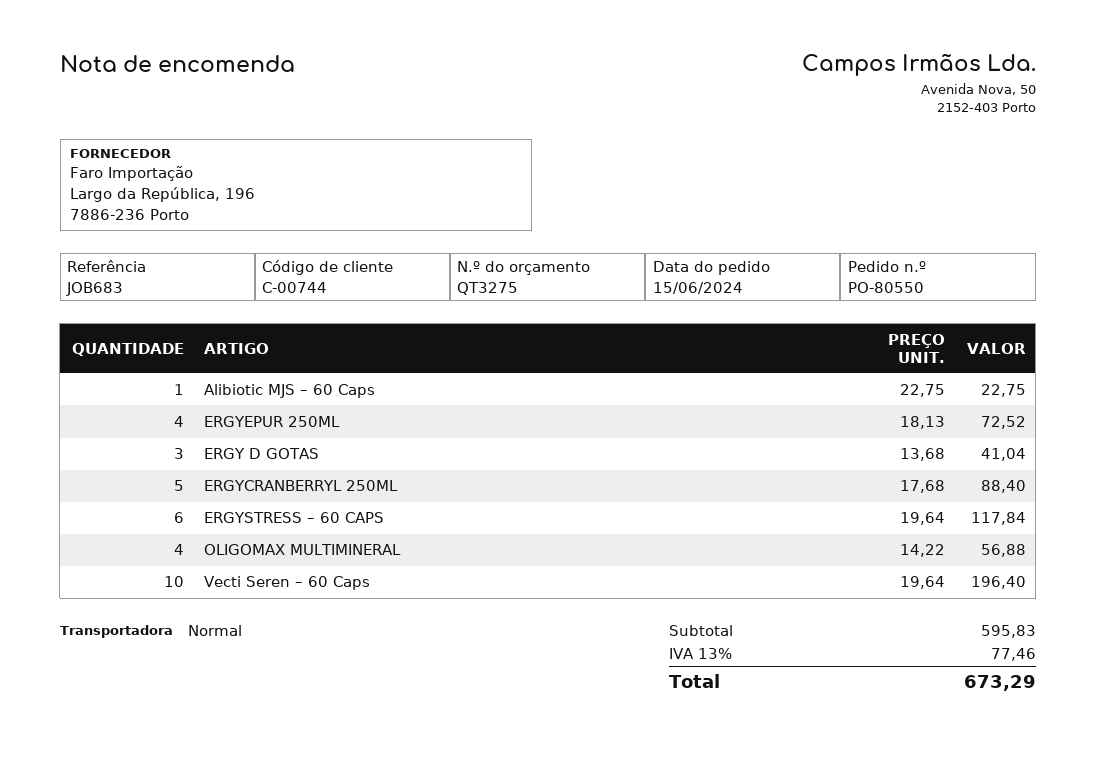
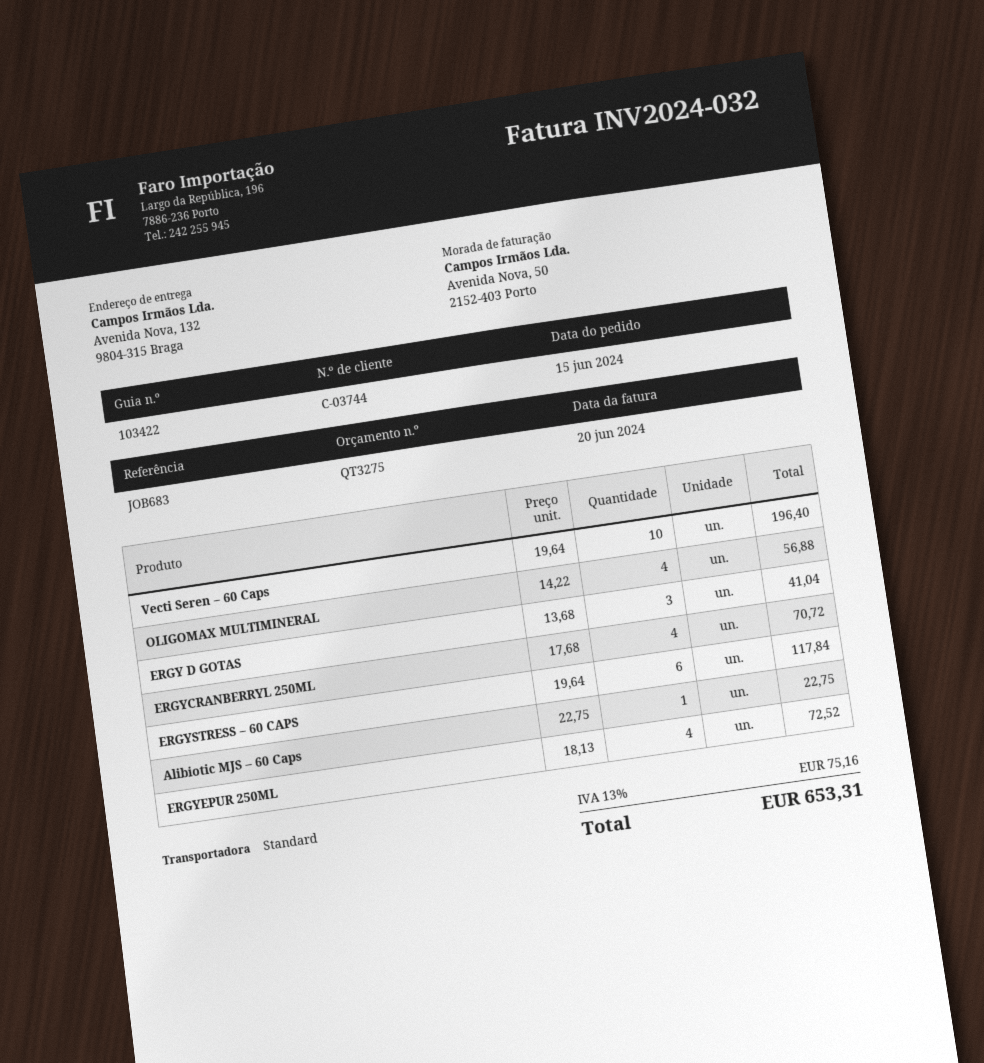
customer number: C-00744 -> C-03744
ERGYCRANBERRYL 250ML: 5 x 17.68 = 88.40 -> 4 x 17.68 = 70.72
tax: 13% = 77.46 -> 13% = 75.16
total: 673.29 -> 653.31

